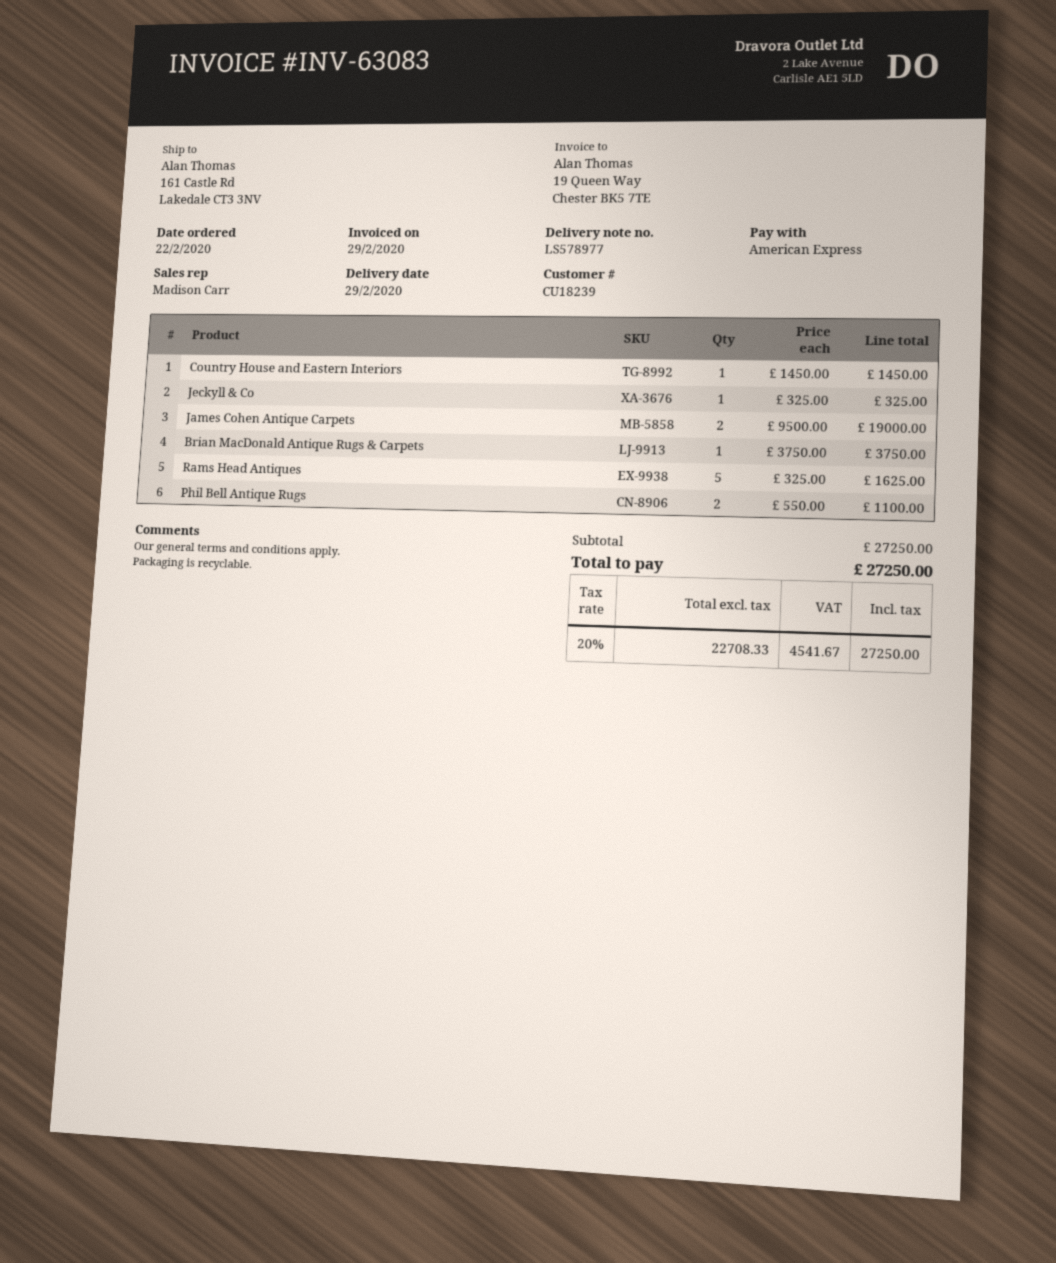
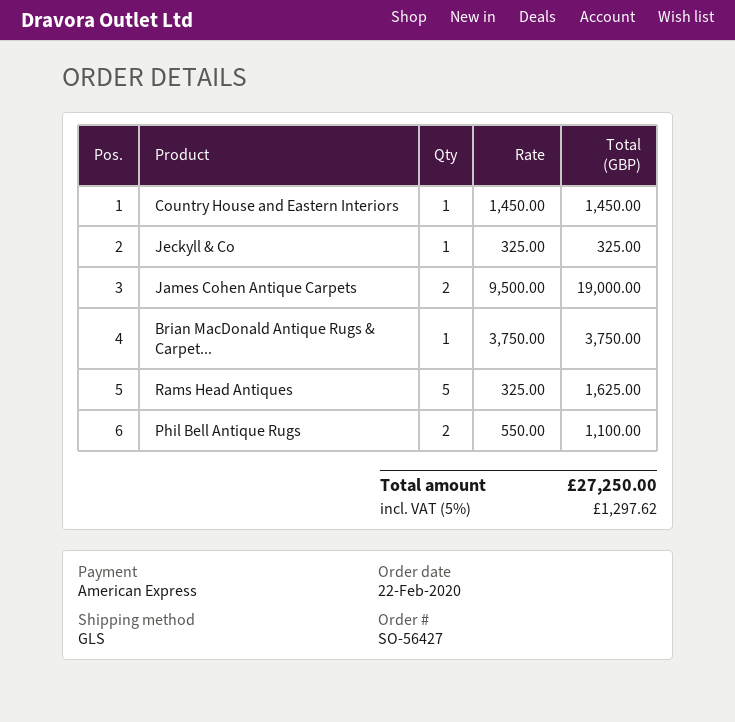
tax: 20% = 4541.67 -> 5% = 1297.62

